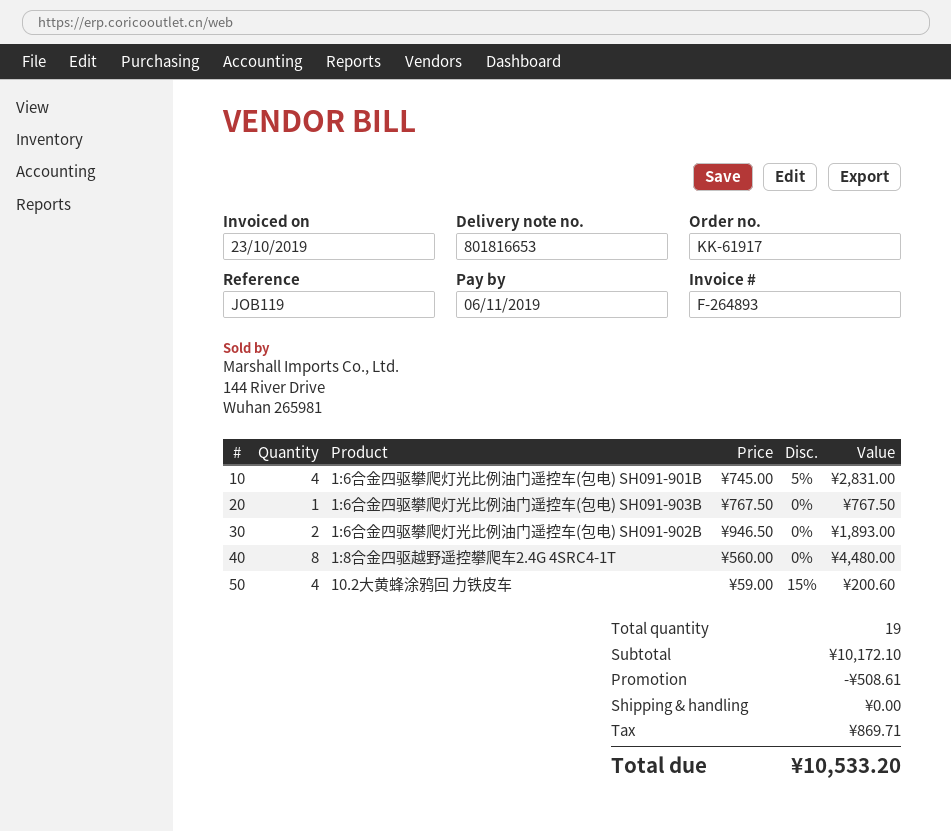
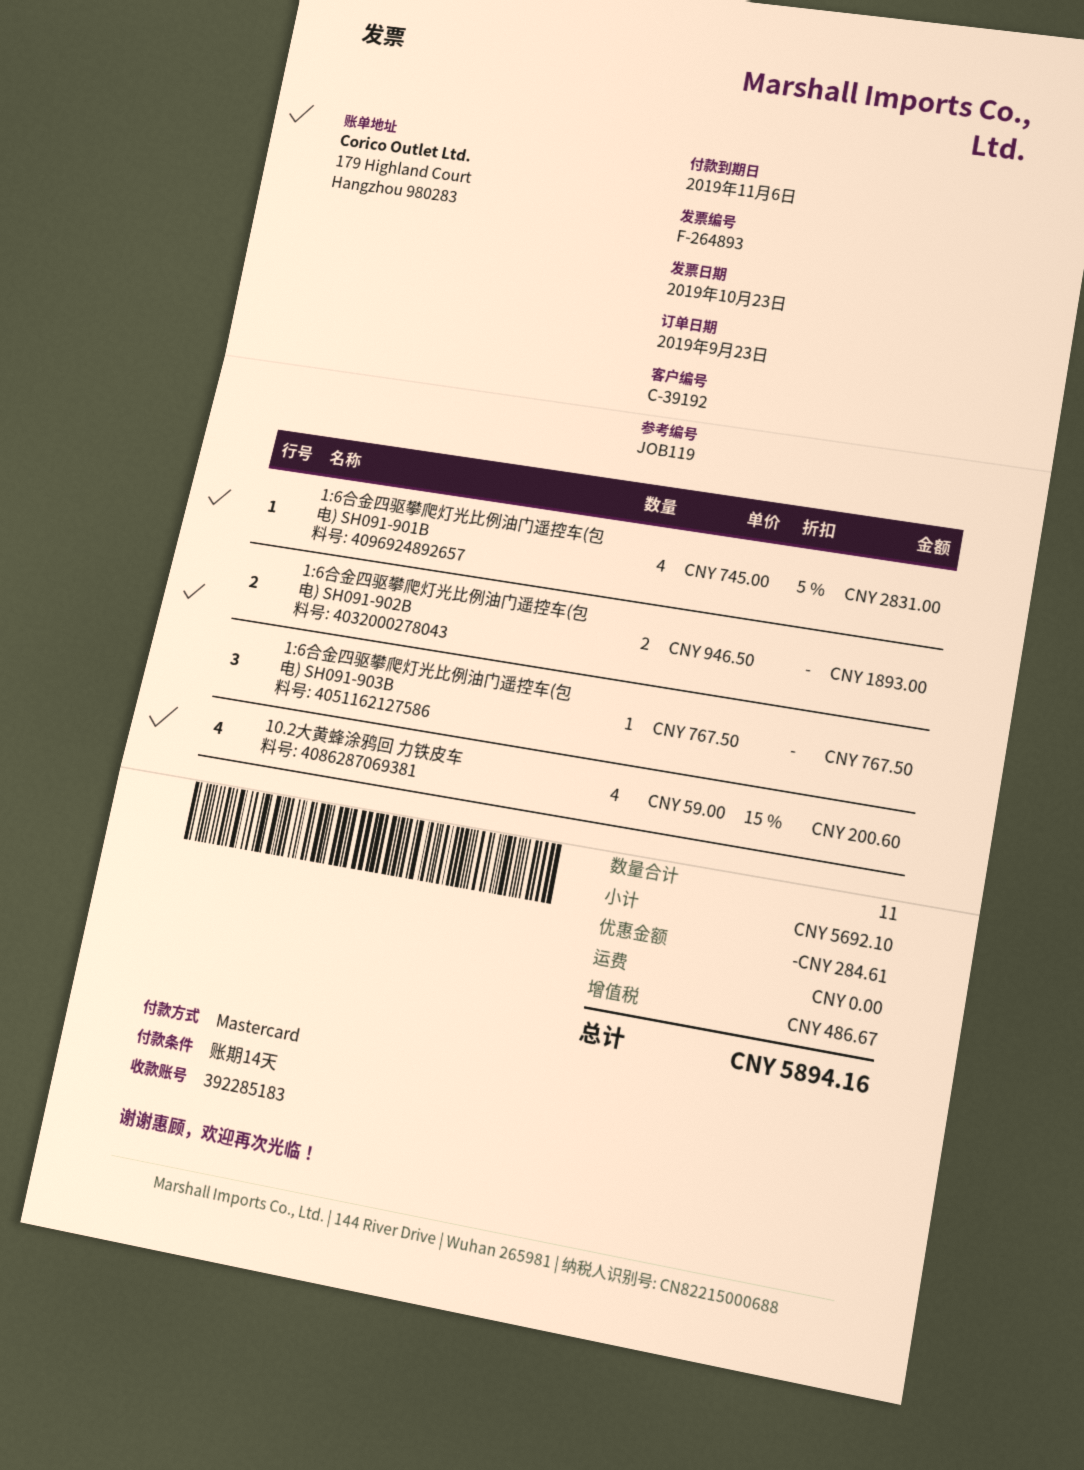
1:8合金四驱越野遥控攀爬车2.4G 4SRC4-1T: 8 x 560.00 = 4480.00 -> none
total quantity: 19 -> 11
subtotal: 10172.10 -> 5692.10
discount: 508.61 -> 284.61
tax: 869.71 -> 486.67
total: 10533.20 -> 5894.16

